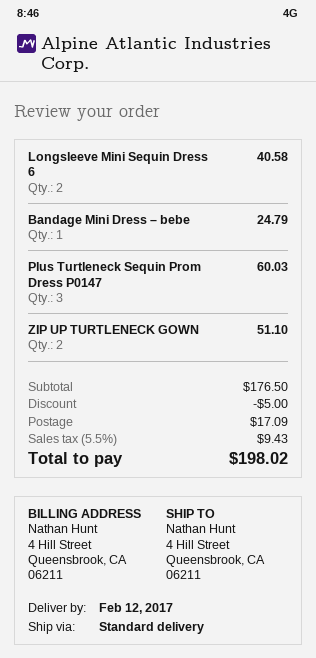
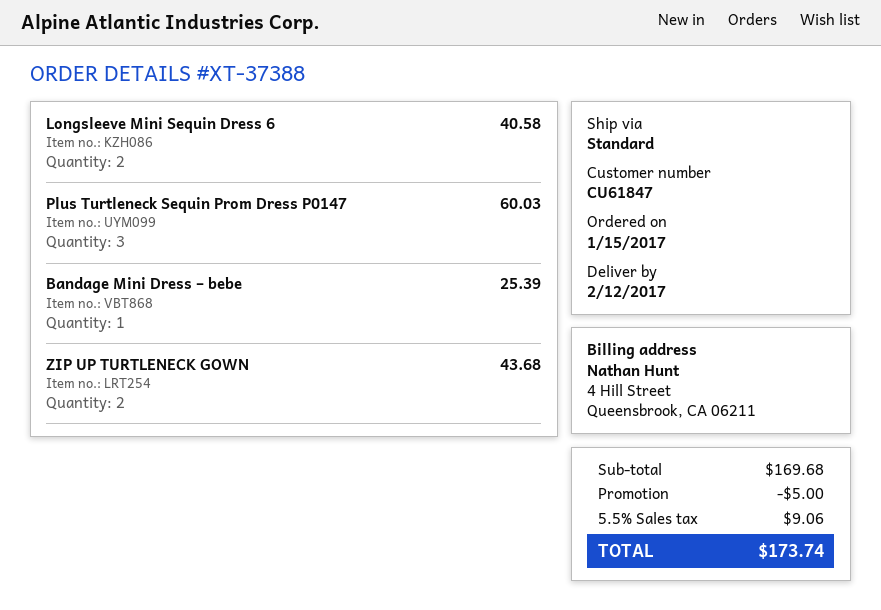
Bandage Mini Dress – bebe: 1 for 24.79 -> 1 for 25.39
ZIP UP TURTLENECK GOWN: 2 for 51.10 -> 2 for 43.68
subtotal: 176.50 -> 169.68
shipping: 17.09 -> none
tax: 5.5% = 9.43 -> 5.5% = 9.06
total: 198.02 -> 173.74

